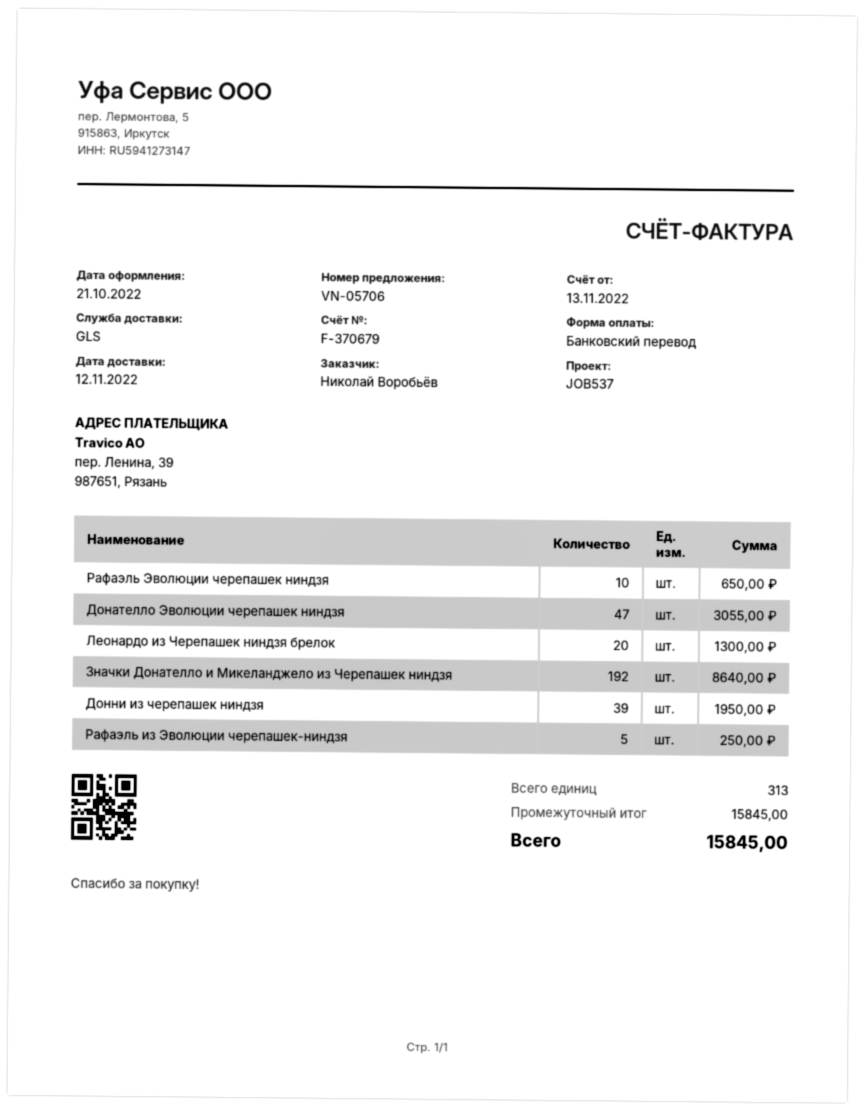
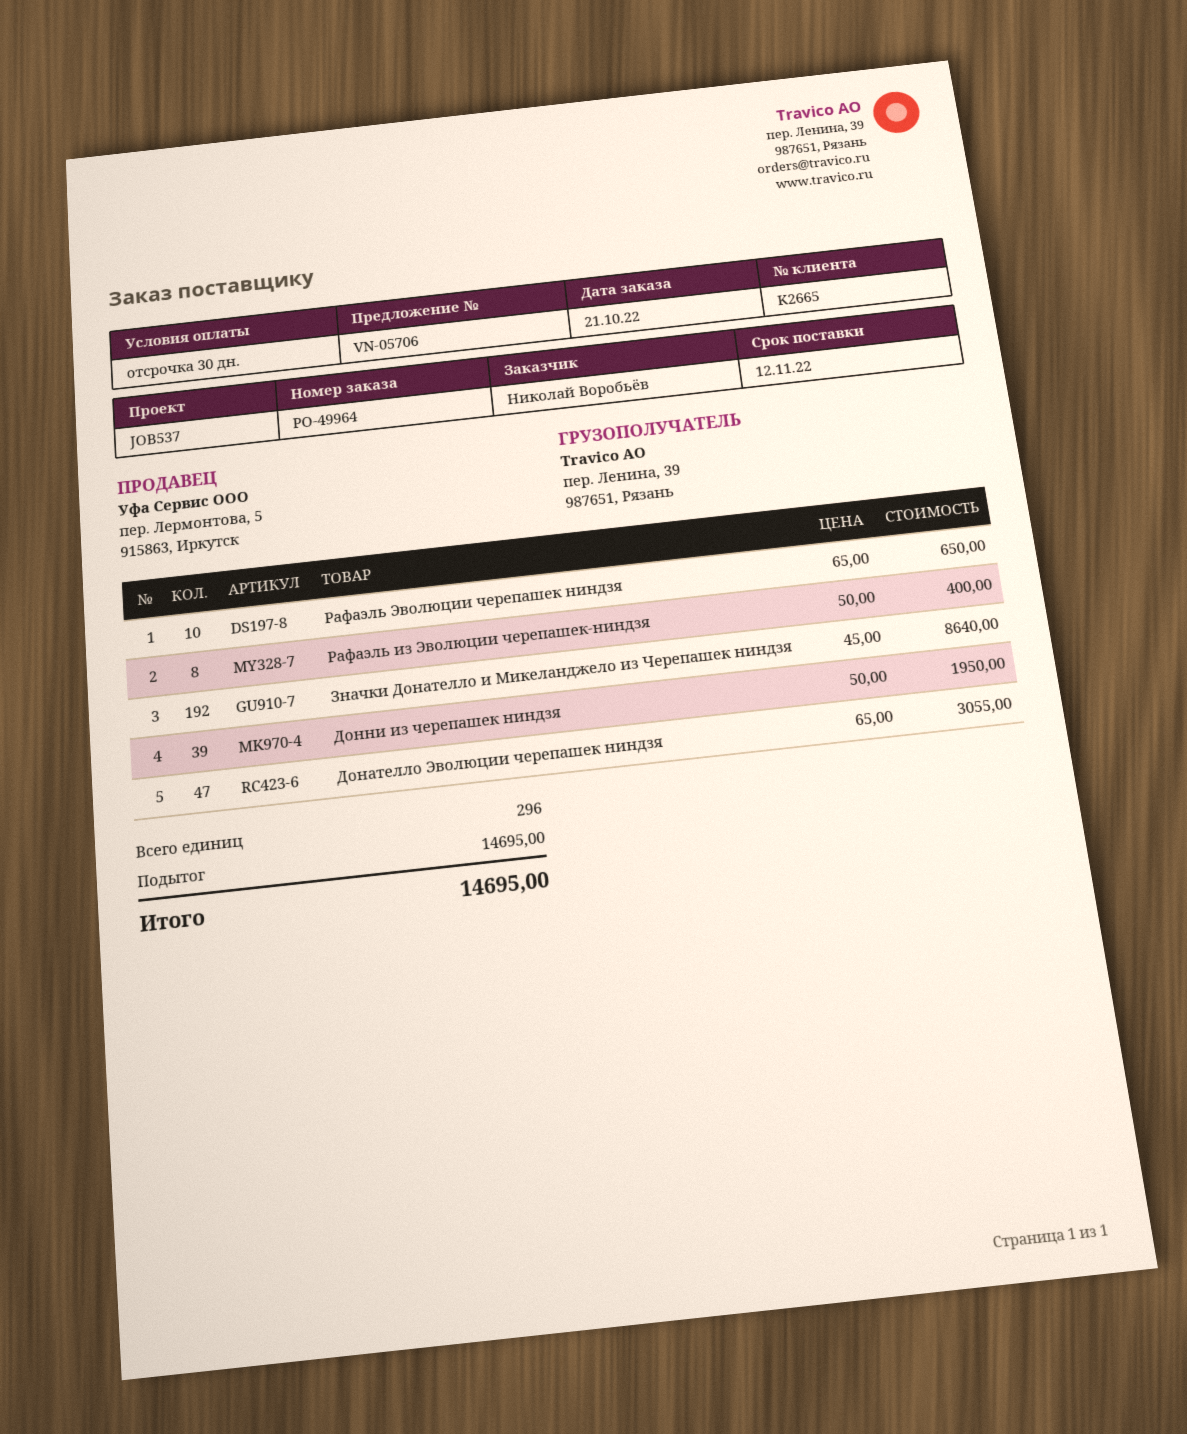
Леонардо из Черепашек ниндзя брелок: 20 for 1300.00 -> none
Рафаэль из Эволюции черепашек-ниндзя: 5 for 250.00 -> 8 for 400.00
total quantity: 313 -> 296
subtotal: 15845.00 -> 14695.00
total: 15845.00 -> 14695.00

